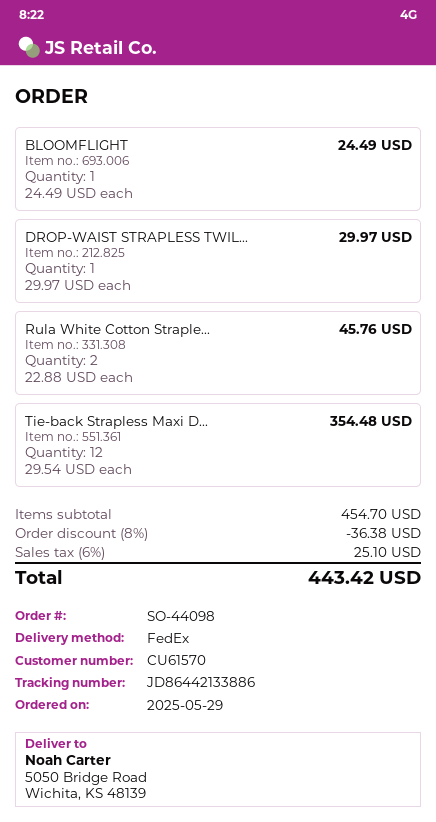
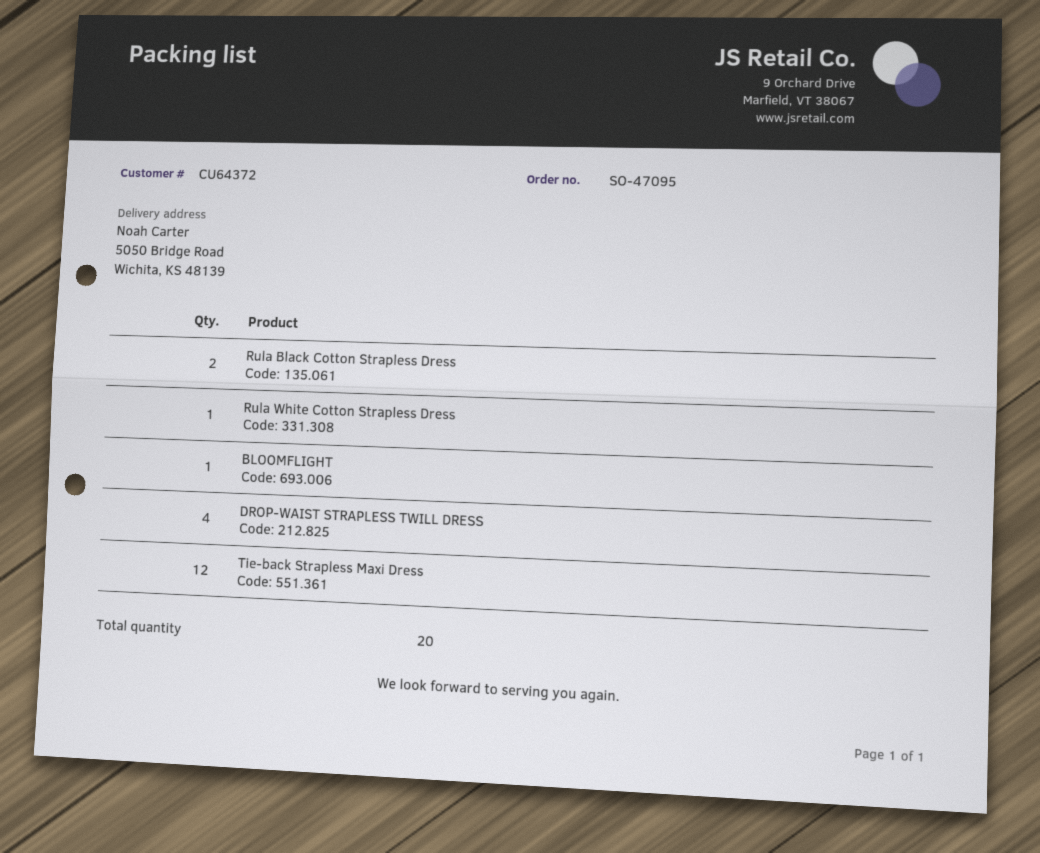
order number: SO-44098 -> SO-47095
customer number: CU61570 -> CU64372
DROP-WAIST STRAPLESS TWIL...: 1 -> 4
Rula White Cotton Straple...: 2 -> 1
Rula Black Cotton Strapless Dress: none -> 2

